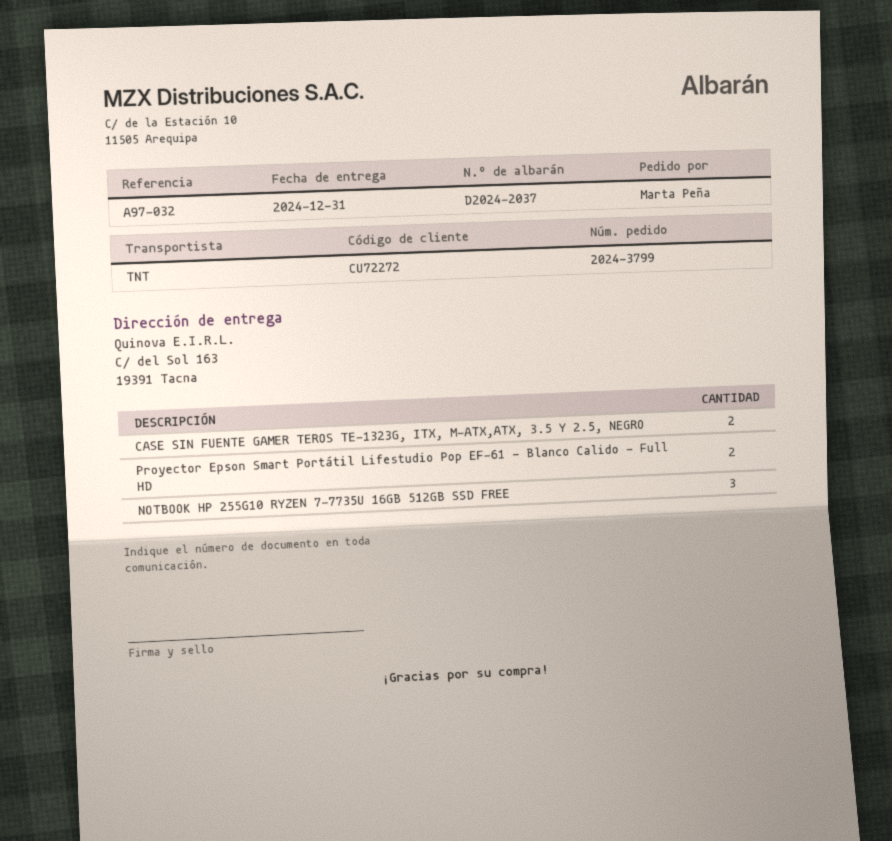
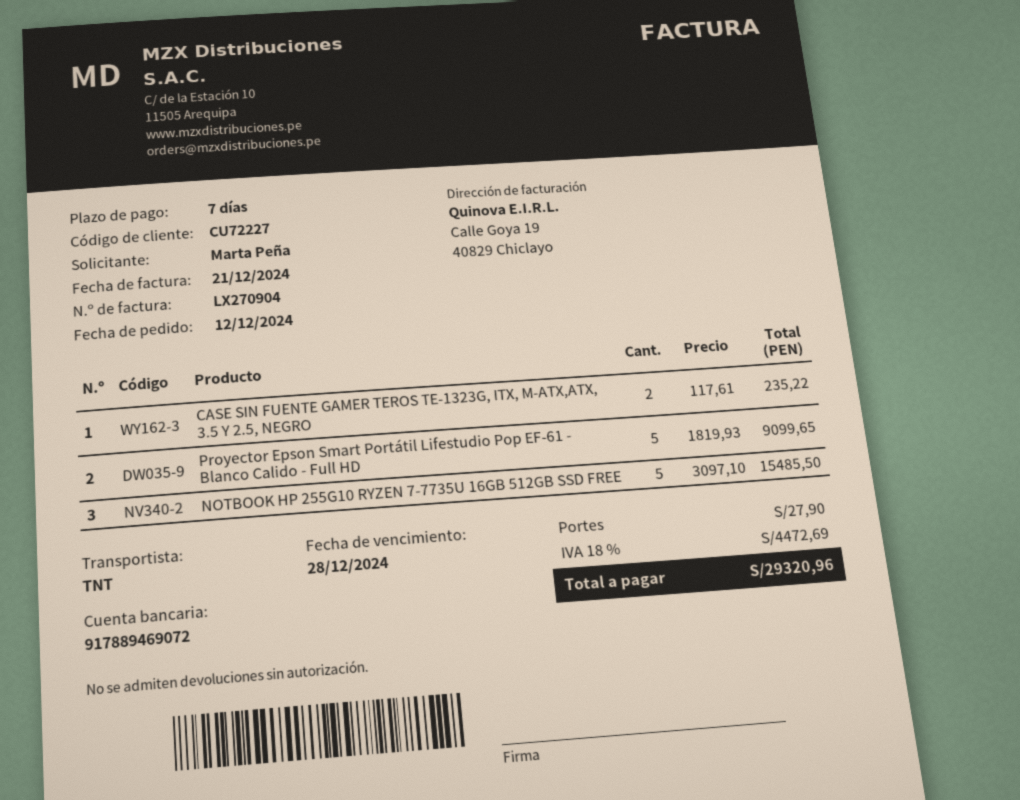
customer number: CU72272 -> CU72227
Proyector Epson Smart Portátil Lifestudio Pop EF-61 - Blanco Calido - Full HD: 2 -> 5
NOTBOOK HP 255G10 RYZEN 7-7735U 16GB 512GB SSD FREE: 3 -> 5

